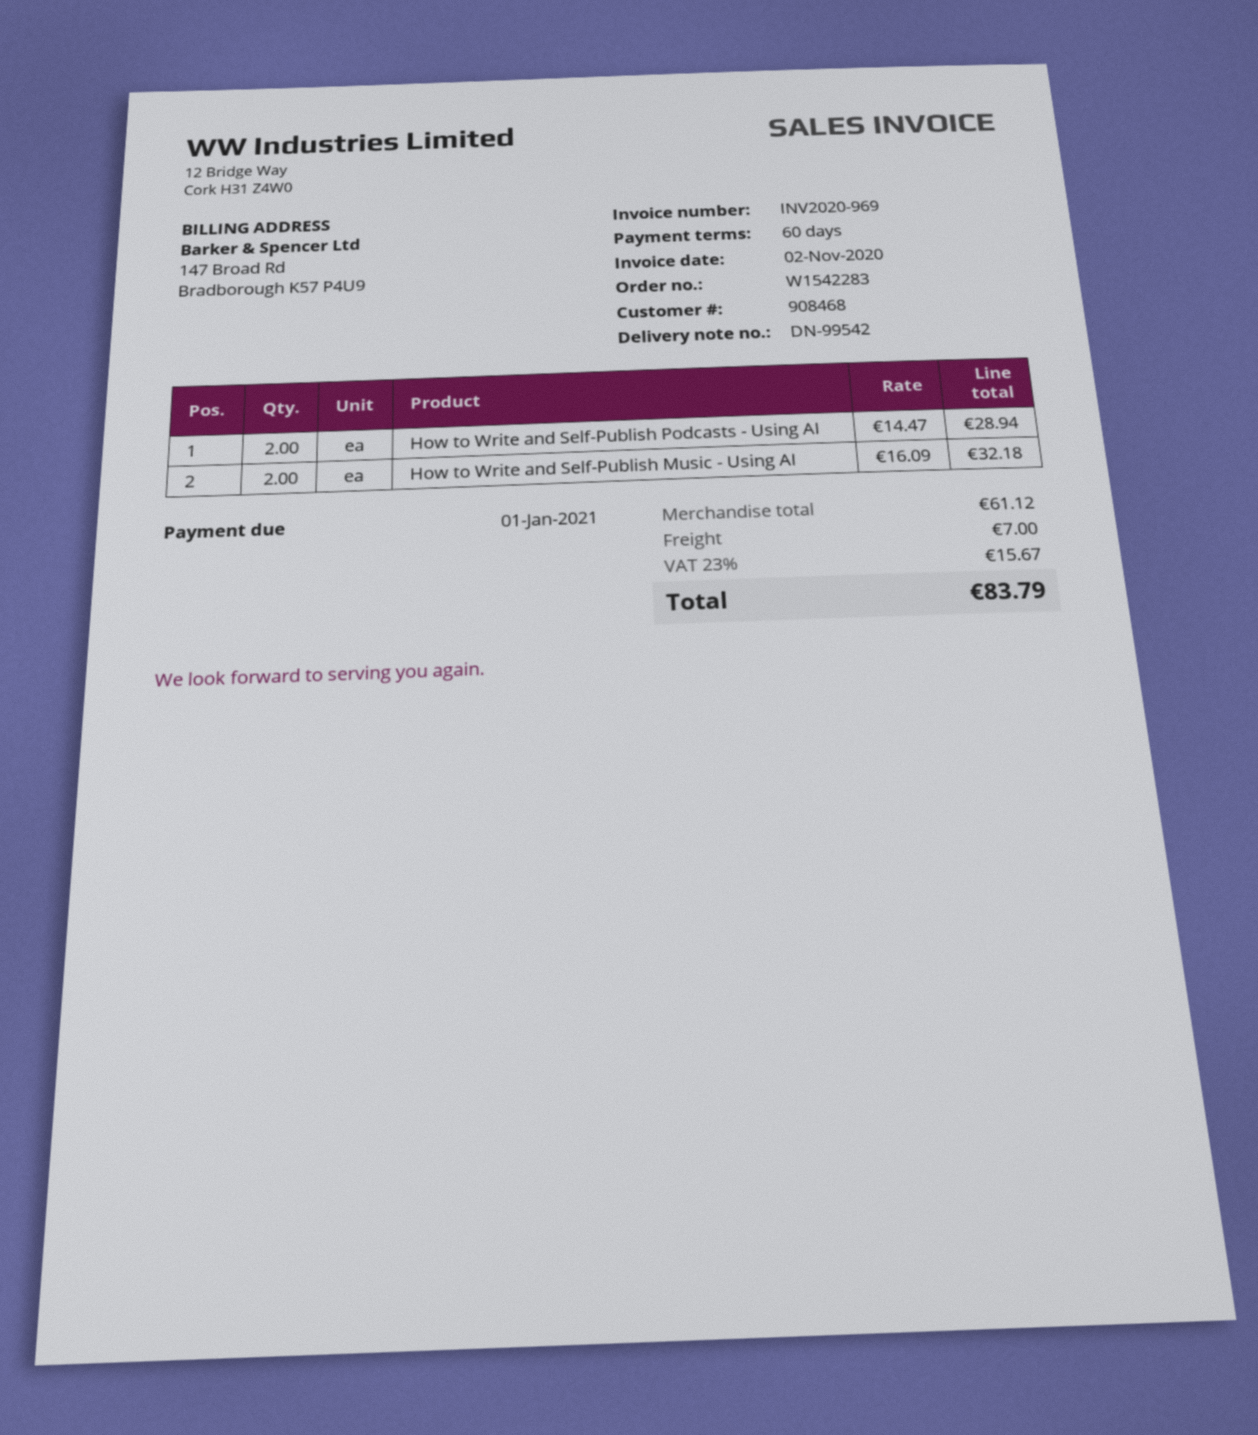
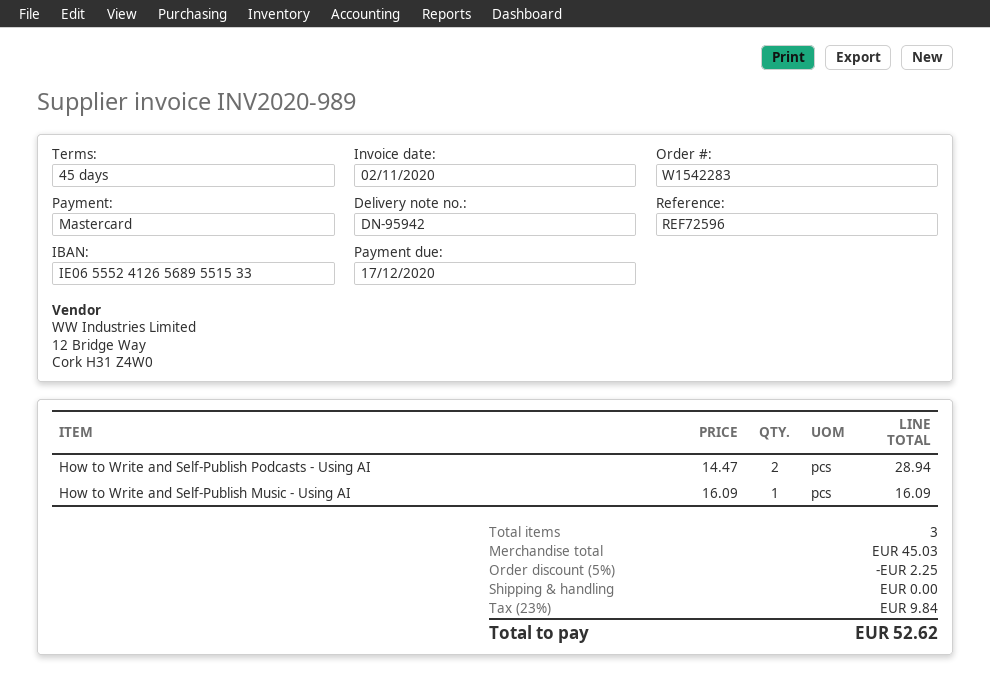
delivery note number: DN-99542 -> DN-95942
invoice number: INV2020-969 -> INV2020-989
payment terms: 60 days -> 45 days
due date: 2021-01-01 -> 2020-12-17
How to Write and Self-Publish Music - Using AI: 2 x 16.09 = 32.18 -> 1 x 16.09 = 16.09
subtotal: 61.12 -> 45.03
discount: none -> 5% = 2.25
shipping: 7.00 -> 0.00
tax: 23% = 15.67 -> 23% = 9.84
total: 83.79 -> 52.62

